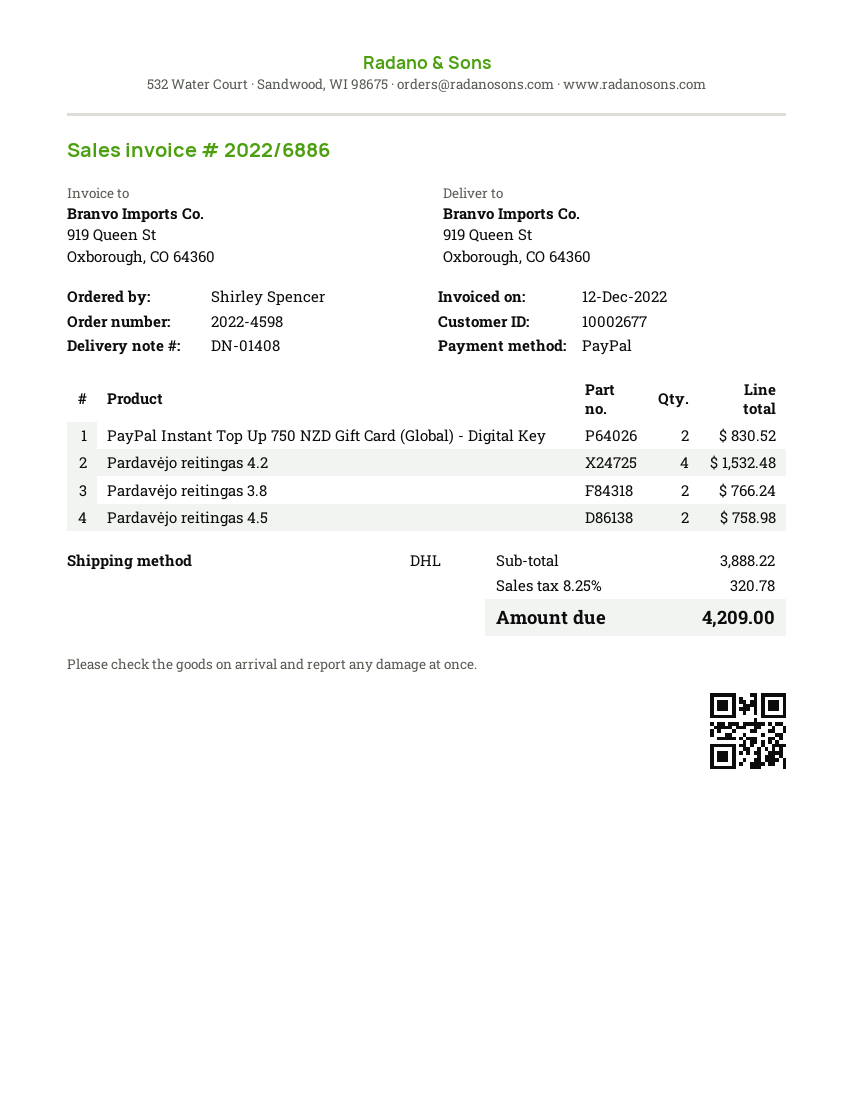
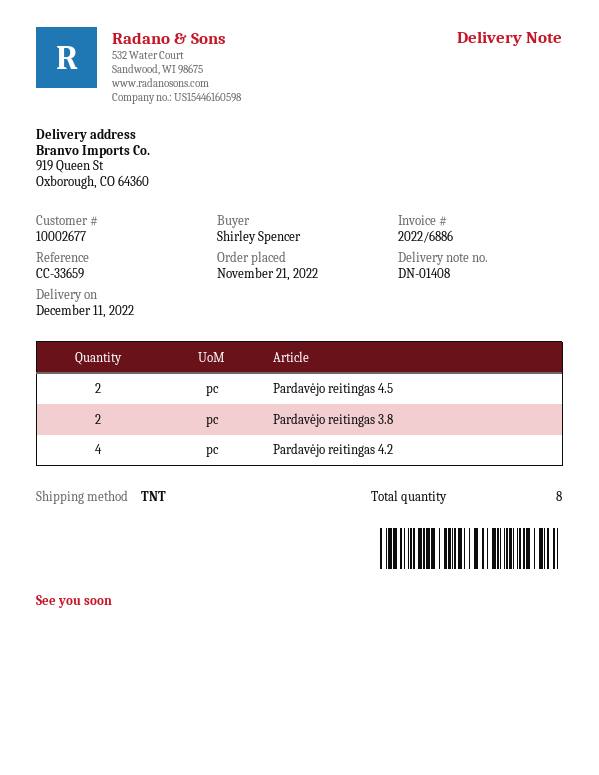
shipping method: DHL -> TNT
PayPal Instant Top Up 750 NZD Gift Card (Global) - Digital Key: 2 -> none

